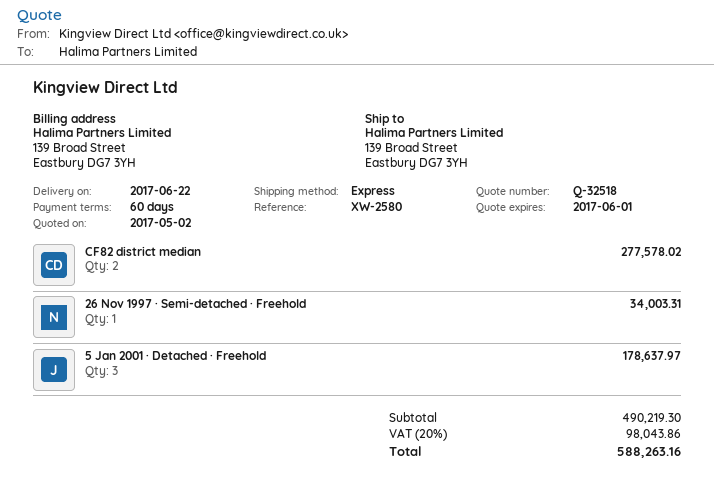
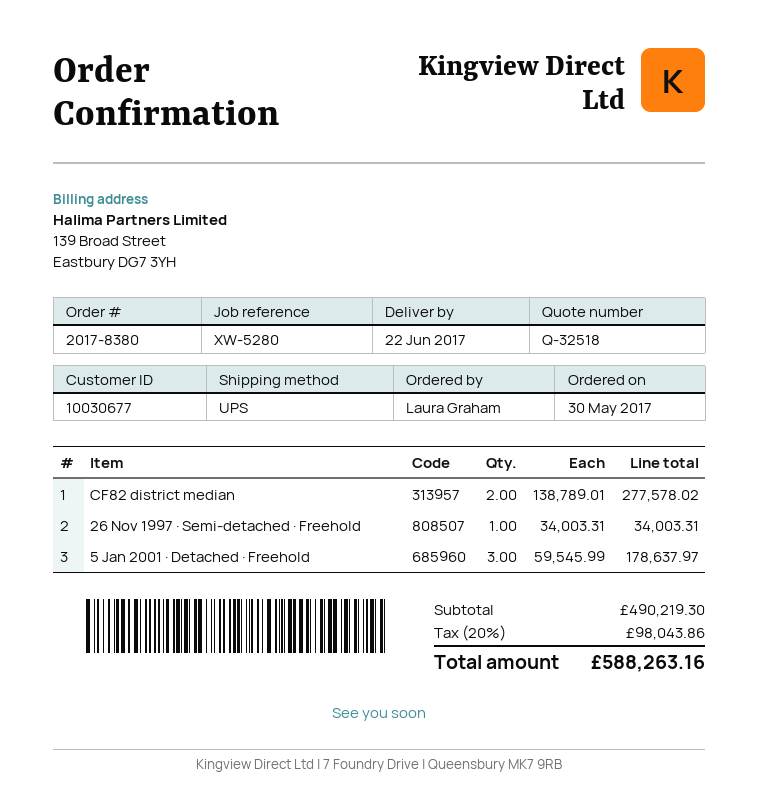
reference: XW-2580 -> XW-5280
shipping method: express -> UPS

